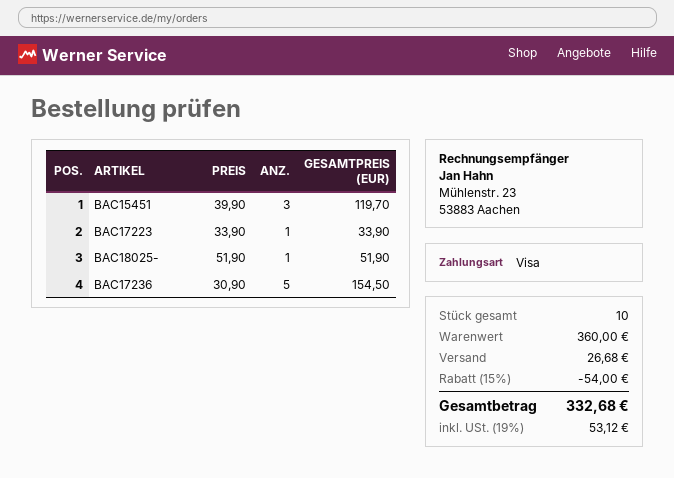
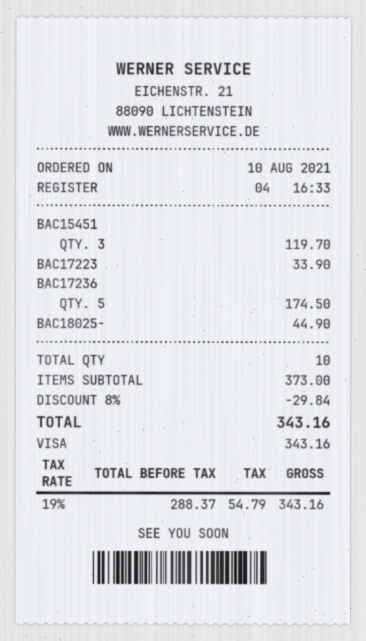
BAC18025-: 1 for 51.90 -> 1 for 44.90
BAC17236: 5 for 154.50 -> 5 for 174.50
subtotal: 360.00 -> 373.00
discount: 15% = 54.00 -> 8% = 29.84
shipping: 26.68 -> none
tax: 19% = 53.12 -> 19% = 54.79
total: 332.68 -> 343.16

